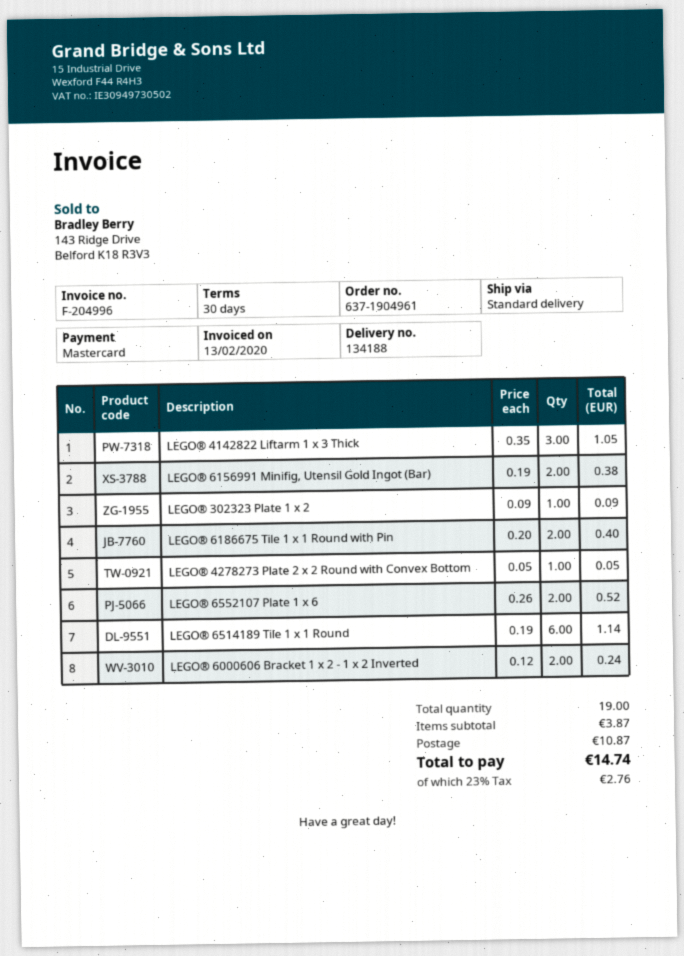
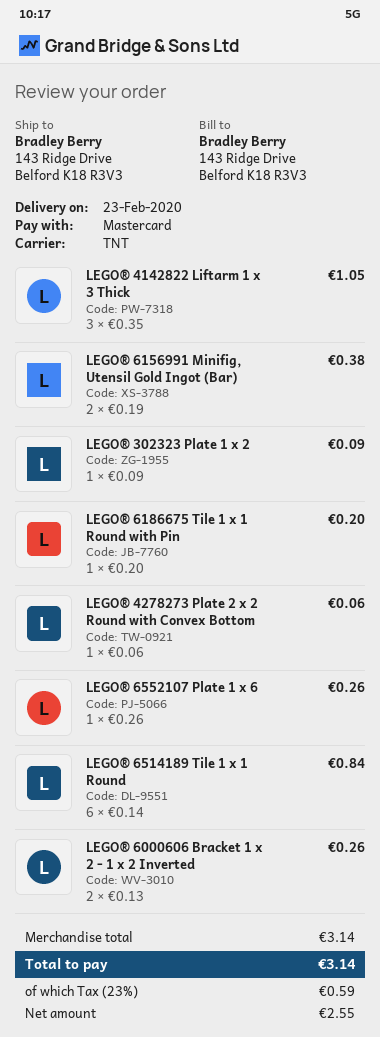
shipping method: standard -> TNT
LEGO® 6186675 Tile 1 x 1 Round with Pin: 2 x 0.20 = 0.40 -> 1 x 0.20 = 0.20
LEGO® 4278273 Plate 2 x 2 Round with Convex Bottom: 1 x 0.05 = 0.05 -> 1 x 0.06 = 0.06
LEGO® 6552107 Plate 1 x 6: 2 x 0.26 = 0.52 -> 1 x 0.26 = 0.26
LEGO® 6514189 Tile 1 x 1 Round: 6 x 0.19 = 1.14 -> 6 x 0.14 = 0.84
LEGO® 6000606 Bracket 1 x 2 - 1 x 2 Inverted: 2 x 0.12 = 0.24 -> 2 x 0.13 = 0.26
subtotal: 3.87 -> 3.14
shipping: 10.87 -> none
tax: 23% = 2.76 -> 23% = 0.59
total: 14.74 -> 3.14

